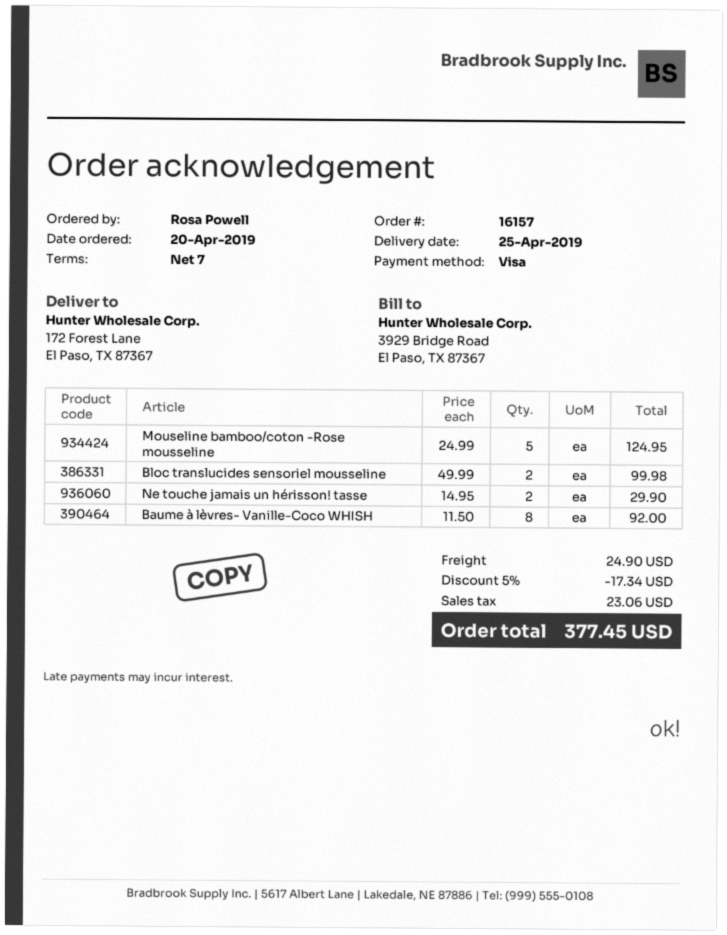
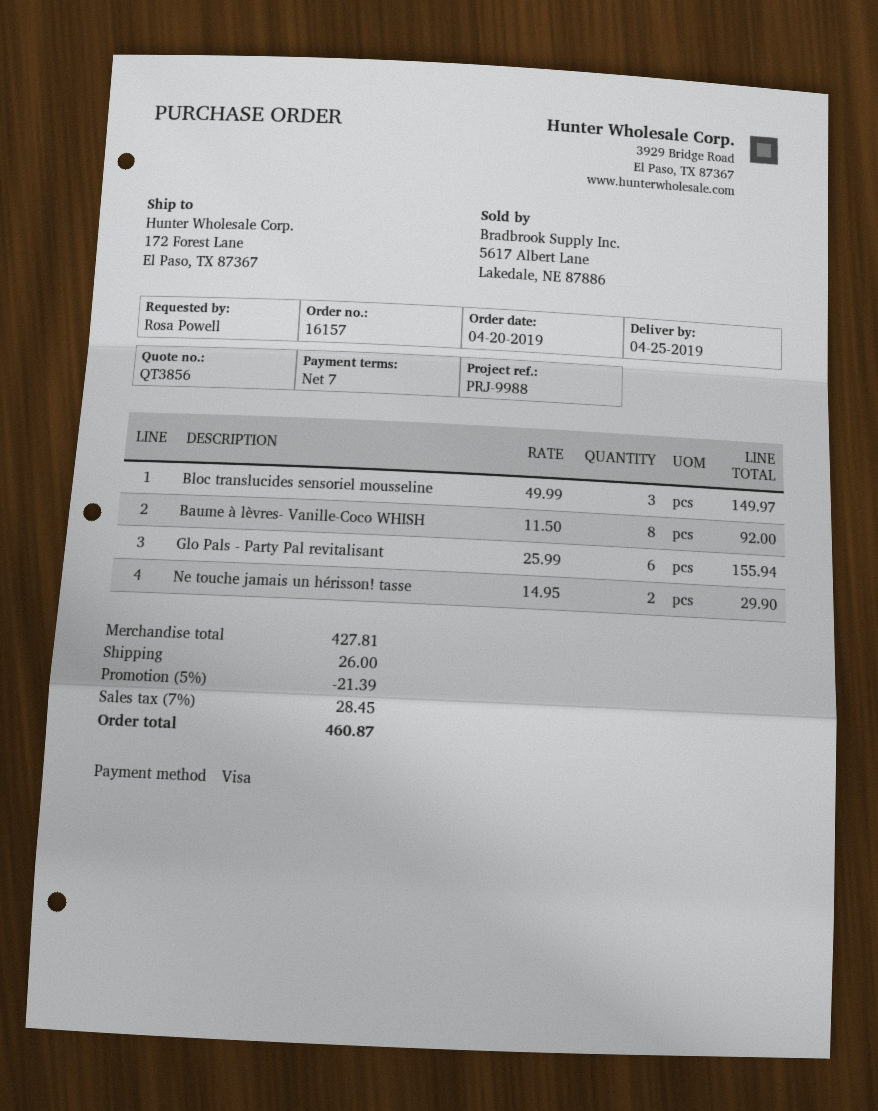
Mouseline bamboo/coton -Rose mousseline: 5 x 24.99 = 124.95 -> none
Bloc translucides sensoriel mousseline: 2 x 49.99 = 99.98 -> 3 x 49.99 = 149.97
Glo Pals - Party Pal revitalisant: none -> 6 x 25.99 = 155.94
discount: 5% = 17.34 -> 5% = 21.39
shipping: 24.90 -> 26.00
tax: 23.06 -> 28.45
total: 377.45 -> 460.87

